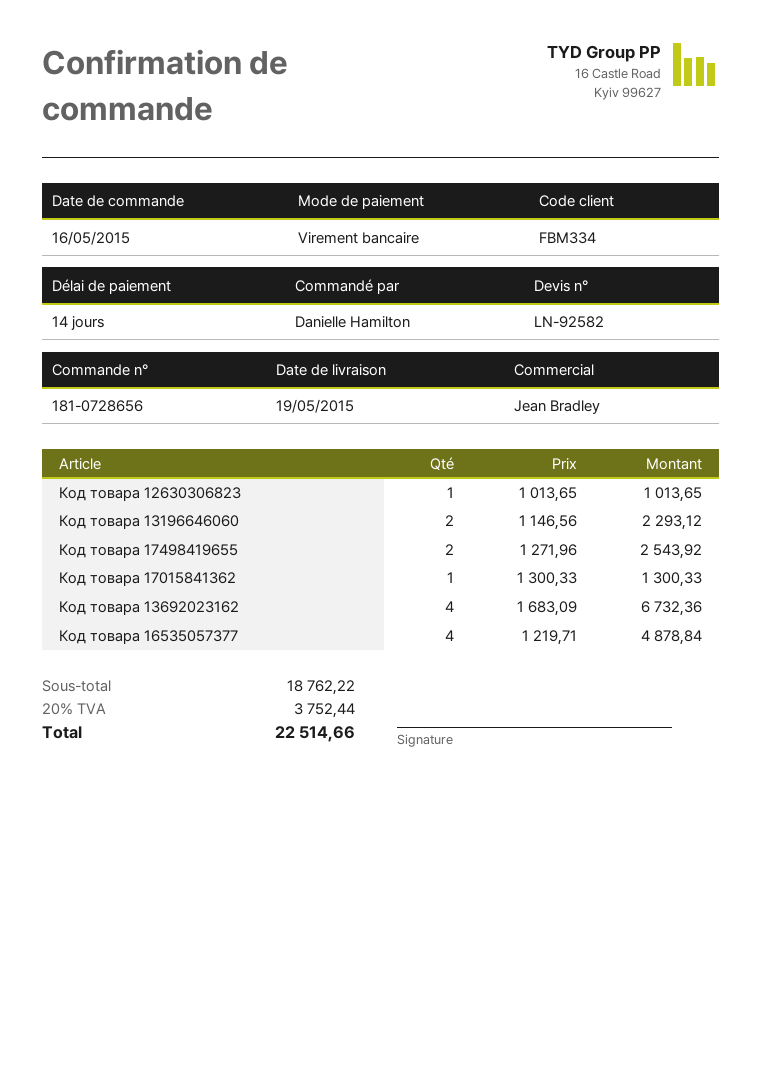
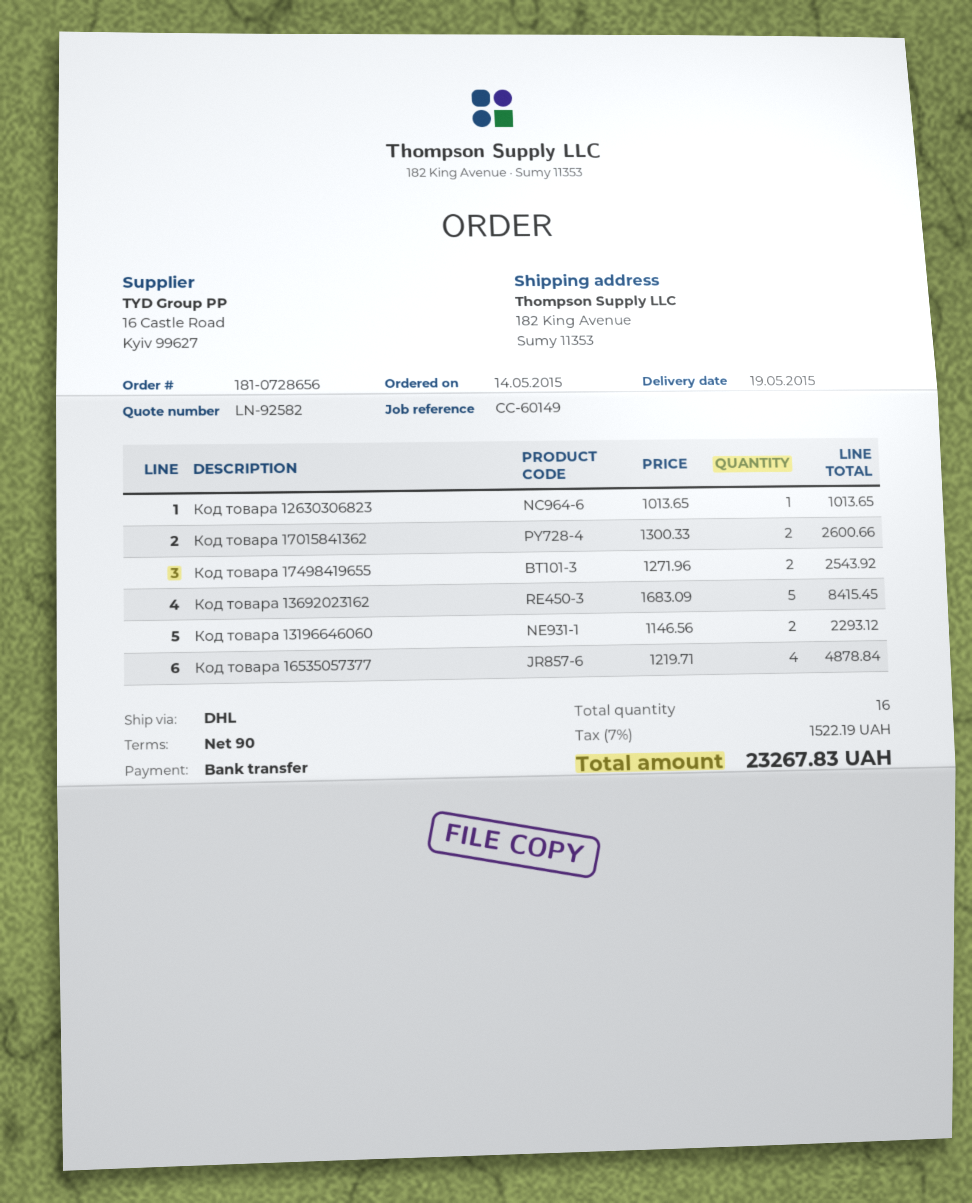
order date: 2015-05-16 -> 2015-05-14
payment terms: 14 days -> 90 days
Код товара 17015841362: 1 x 1300.33 = 1300.33 -> 2 x 1300.33 = 2600.66
Код товара 13692023162: 4 x 1683.09 = 6732.36 -> 5 x 1683.09 = 8415.45
tax: 20% = 3752.44 -> 7% = 1522.19
total: 22514.66 -> 23267.83

